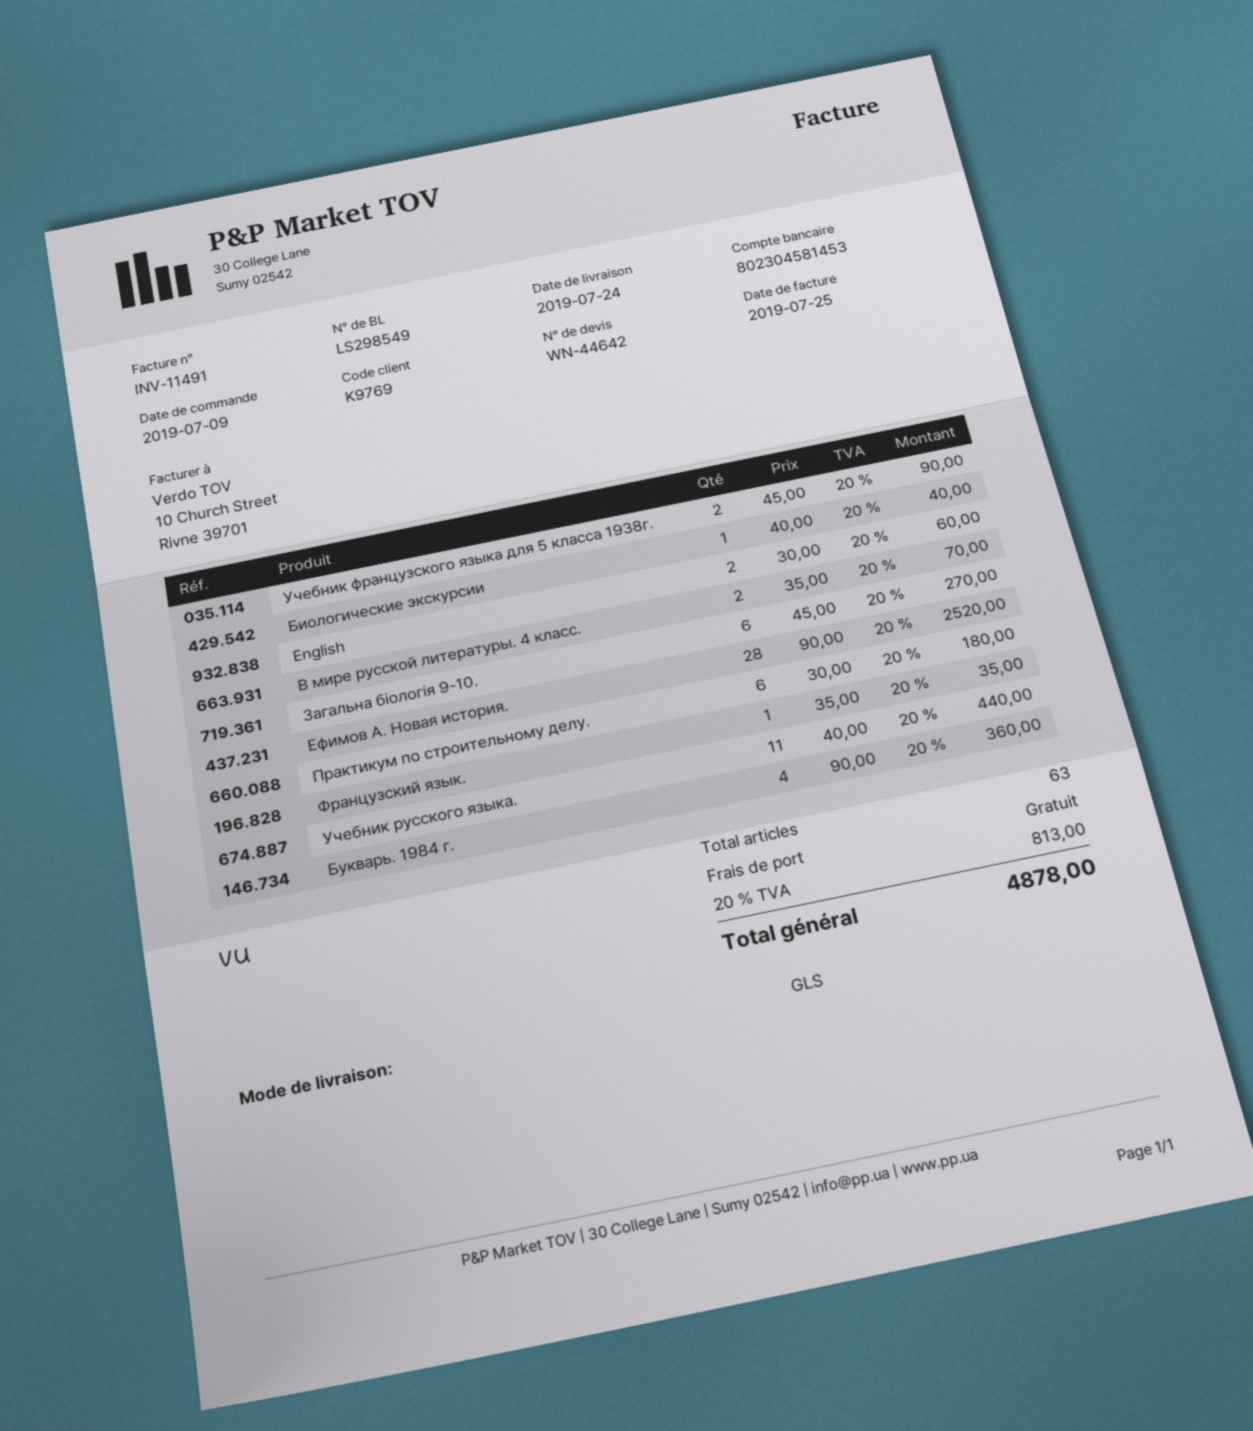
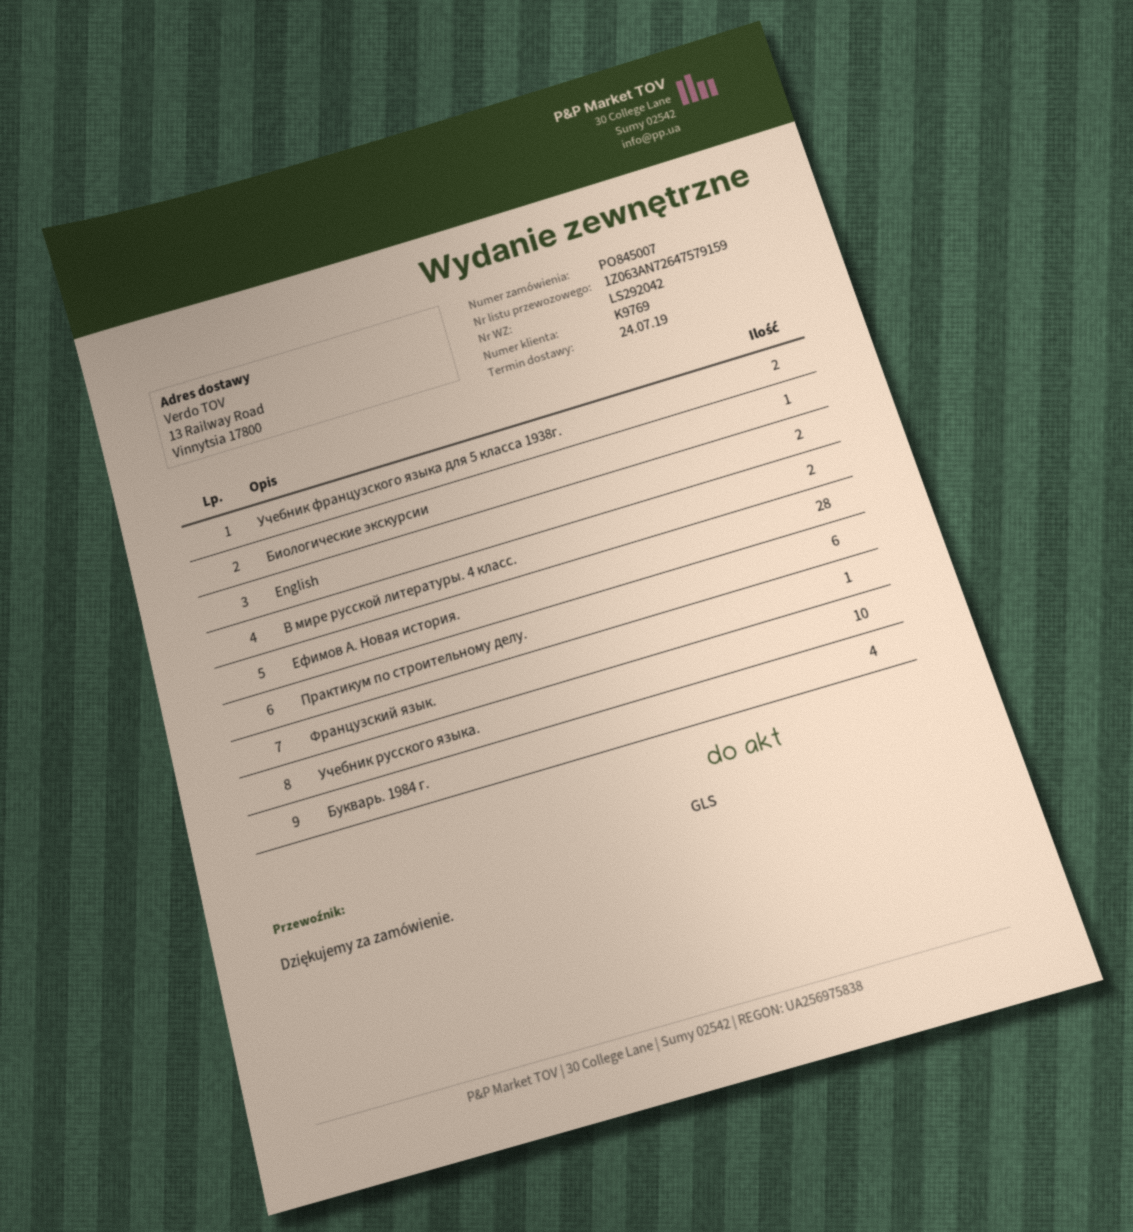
delivery note number: LS298549 -> LS292042
Загальна біологія 9-10.: 6 -> none
Учебник русского языка.: 11 -> 10

